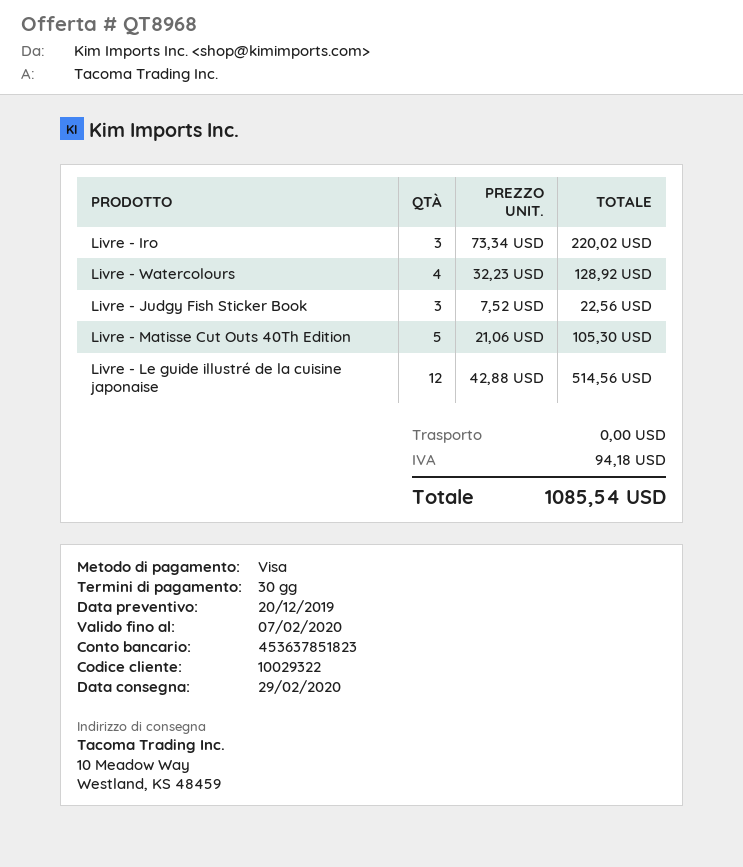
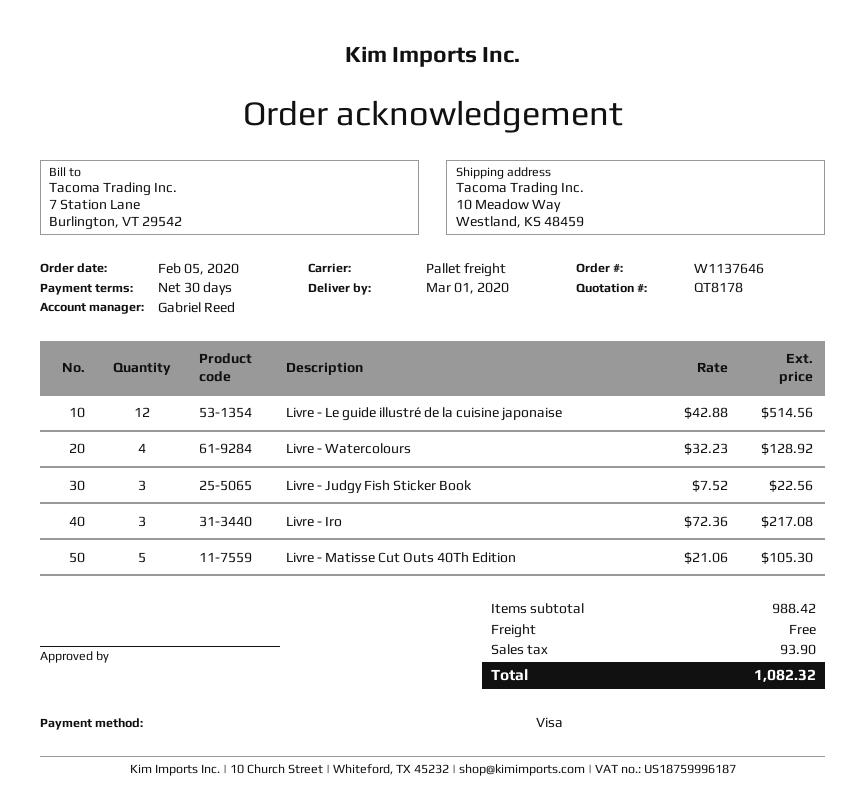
quote number: QT8968 -> QT8178
delivery date: 2020-02-29 -> 2020-03-01
Livre - Iro: 3 x 73.34 = 220.02 -> 3 x 72.36 = 217.08
tax: 94.18 -> 93.90
total: 1085.54 -> 1082.32

